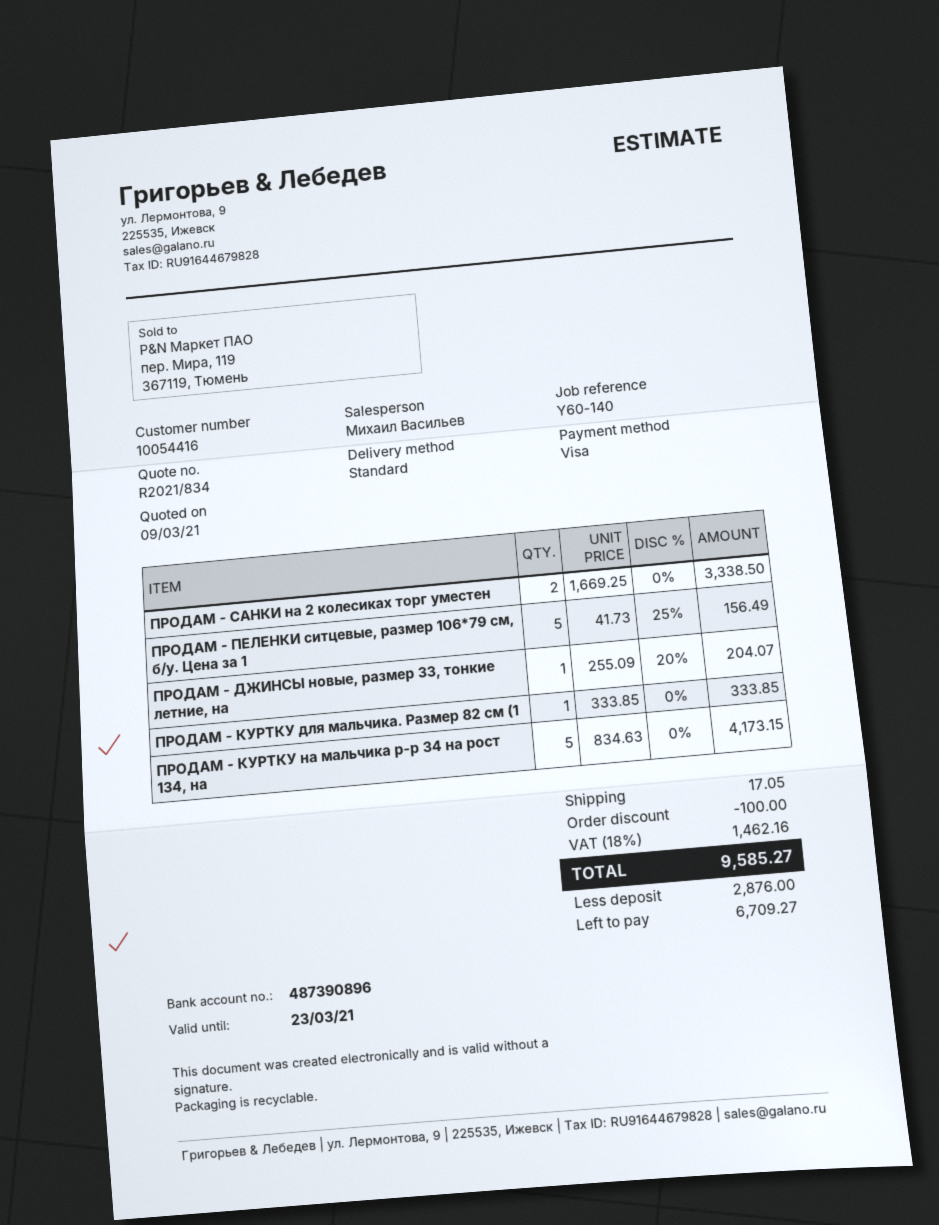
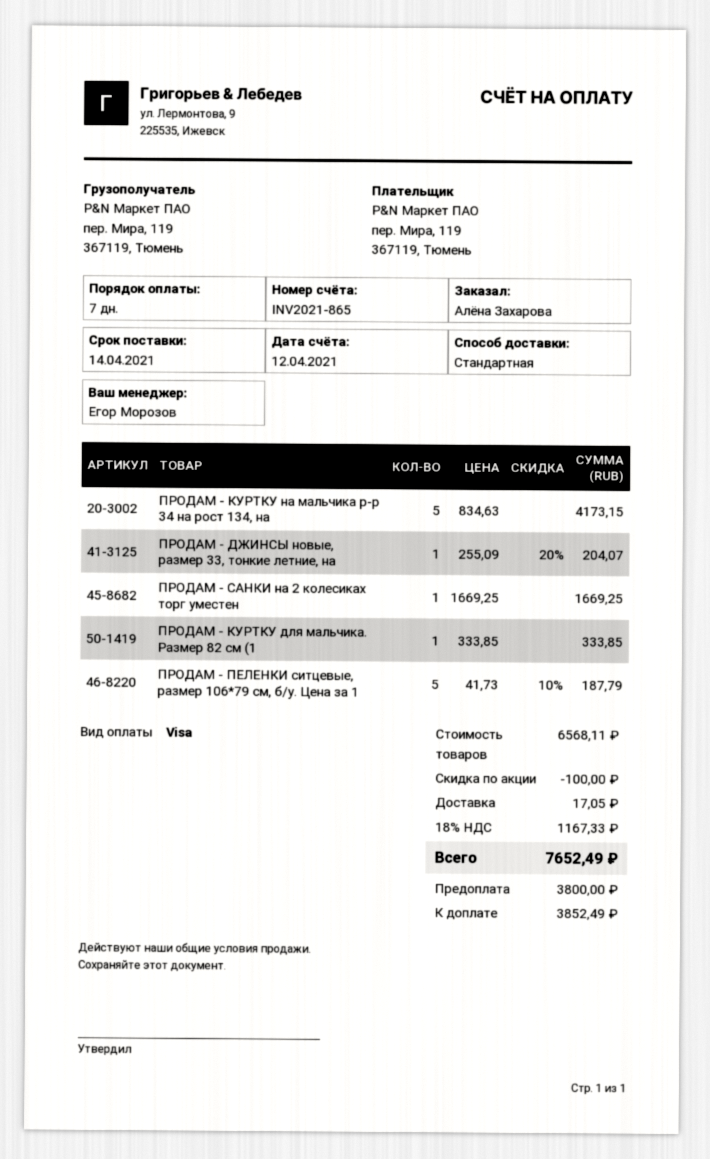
sales rep: Михаил Васильев -> Егор Морозов
ПРОДАМ - САНКИ на 2 колесиках торг уместен: 2 x 1669.25 = 3338.50 -> 1 x 1669.25 = 1669.25
ПРОДАМ - ПЕЛЕНКИ ситцевые, размер 106*79 см, б/у. Цена за 1: 5 x 41.73 - 25% = 156.49 -> 5 x 41.73 - 10% = 187.79
tax: 18% = 1462.16 -> 18% = 1167.33
total: 9585.27 -> 7652.49
deposit: 2876.00 -> 3800.00
balance: 6709.27 -> 3852.49

